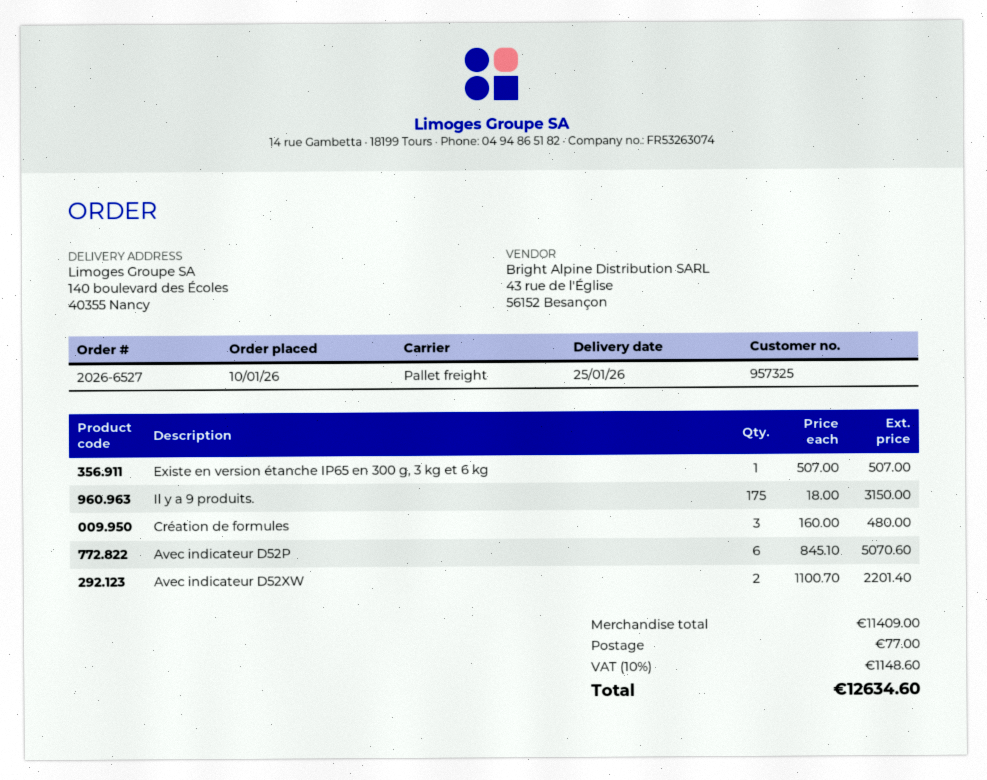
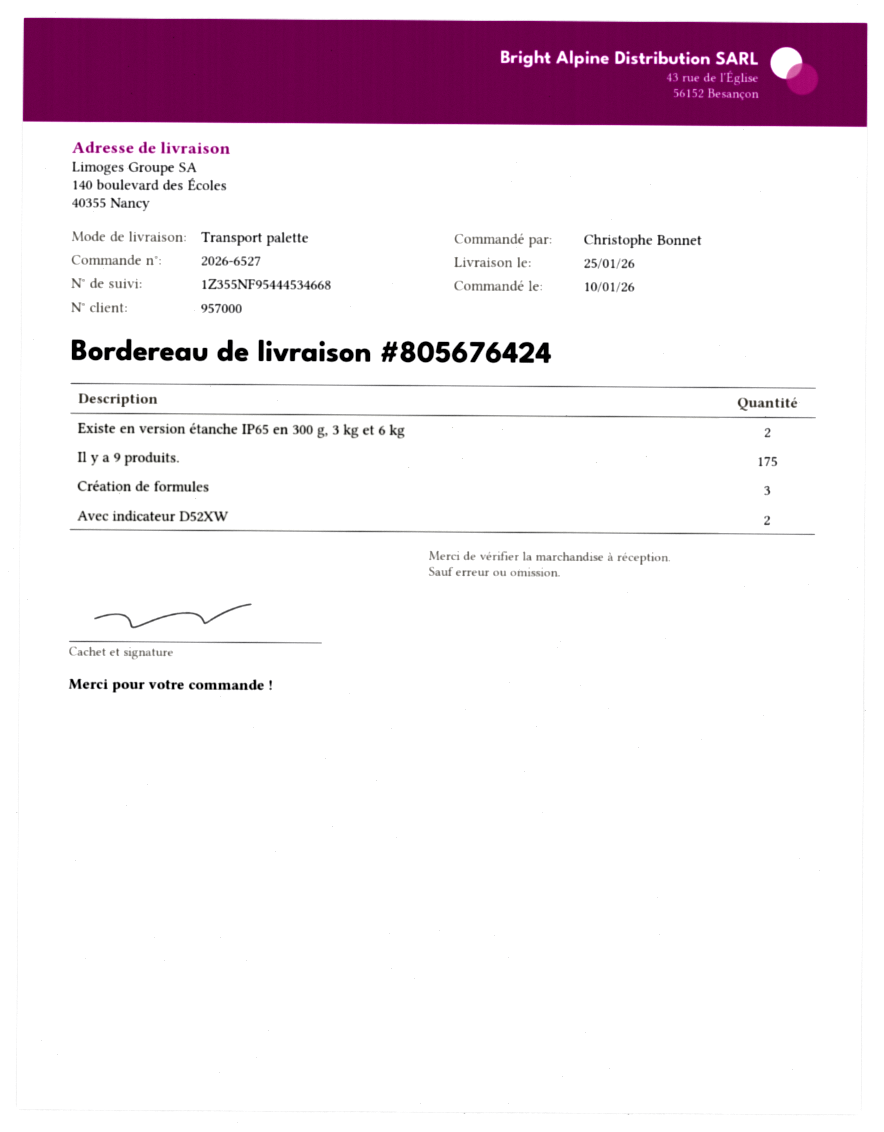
customer number: 957325 -> 957000
Existe en version étanche IP65 en 300 g, 3 kg et 6 kg: 1 -> 2
Avec indicateur D52P: 6 -> none

